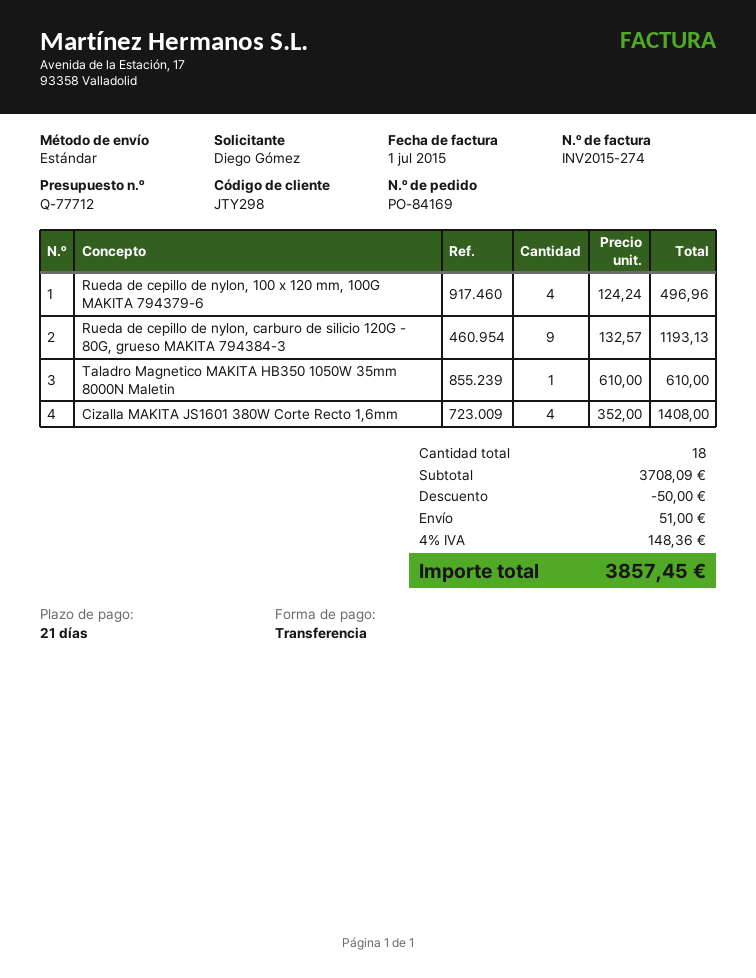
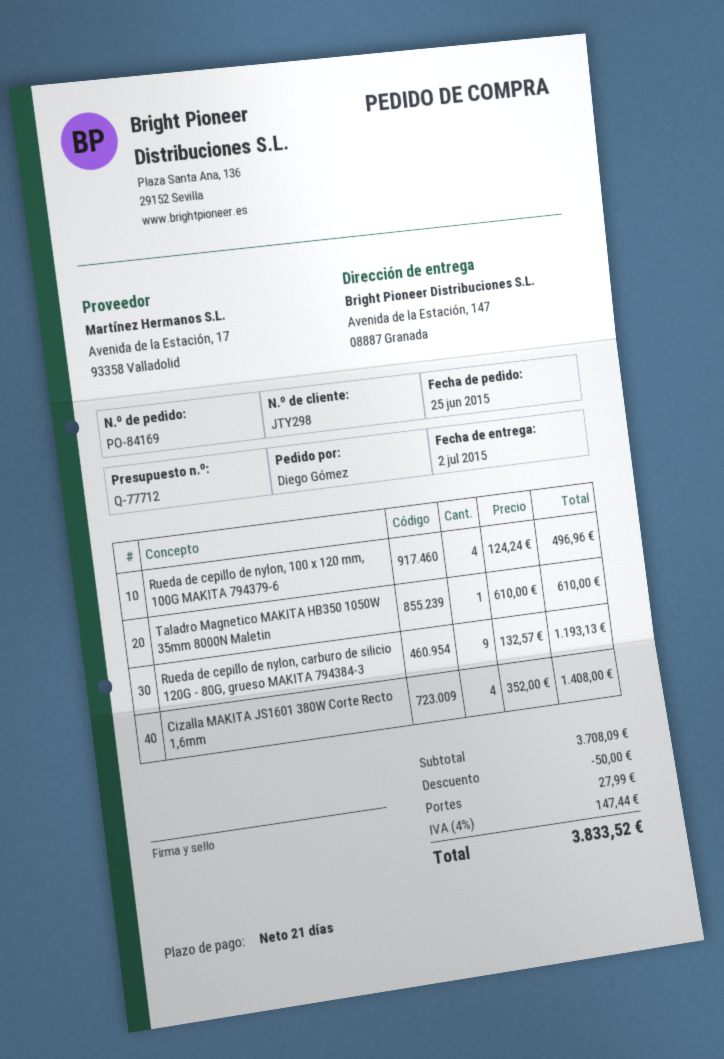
shipping: 51.00 -> 27.99
tax: 4% = 148.36 -> 4% = 147.44
total: 3857.45 -> 3833.52

